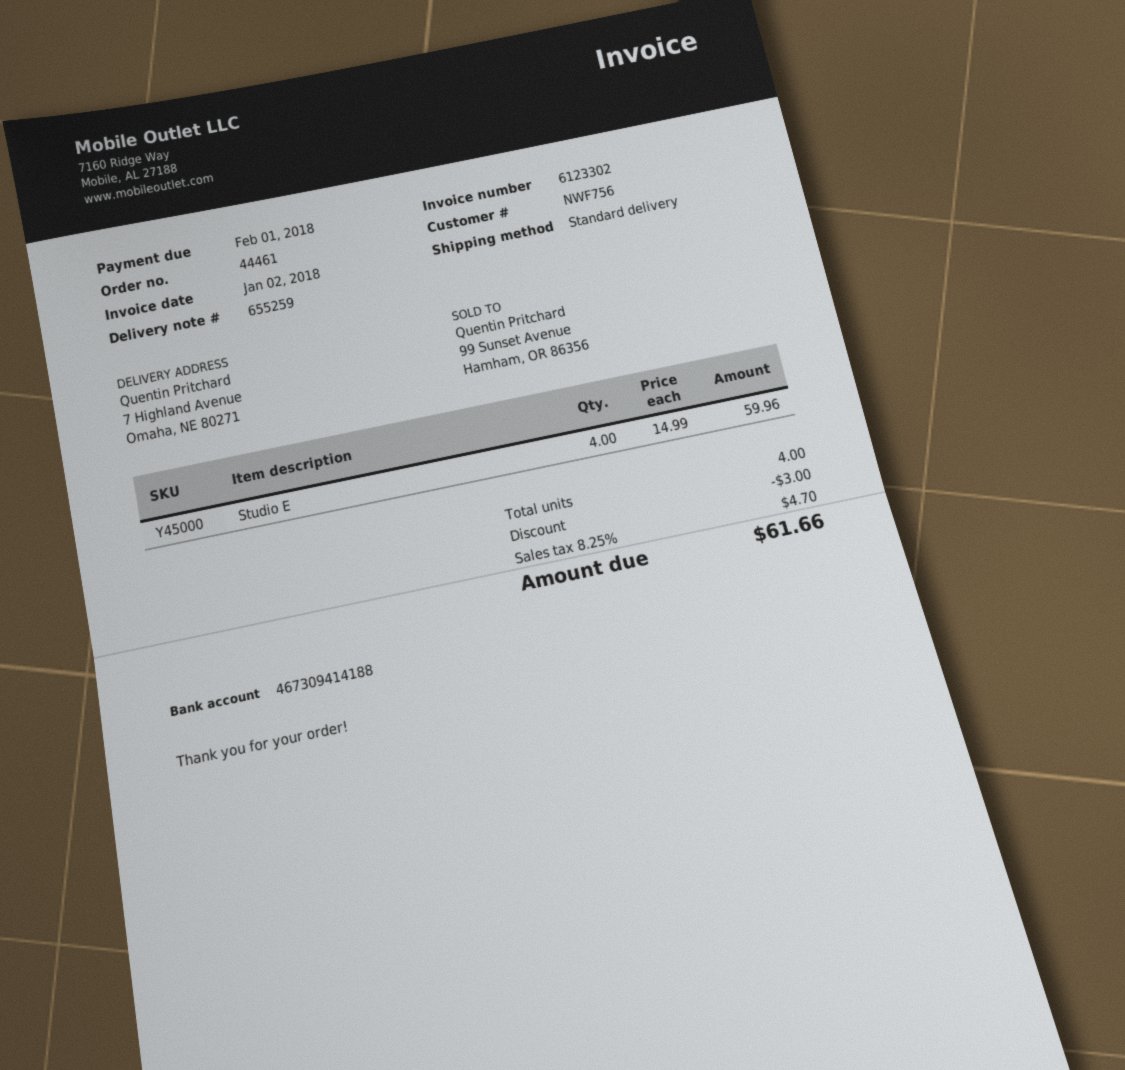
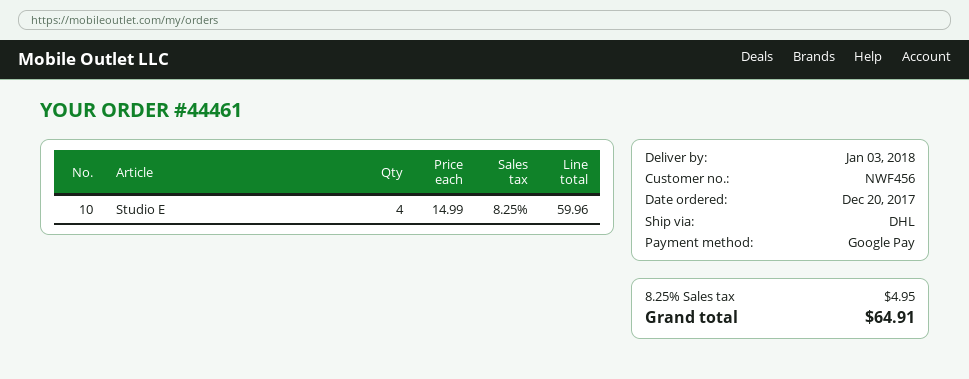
customer number: NWF756 -> NWF456
shipping method: standard -> DHL
discount: 3.00 -> none
tax: 8.25% = 4.70 -> 8.25% = 4.95
total: 61.66 -> 64.91

